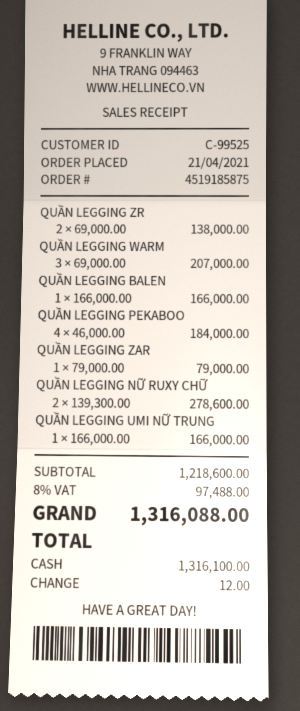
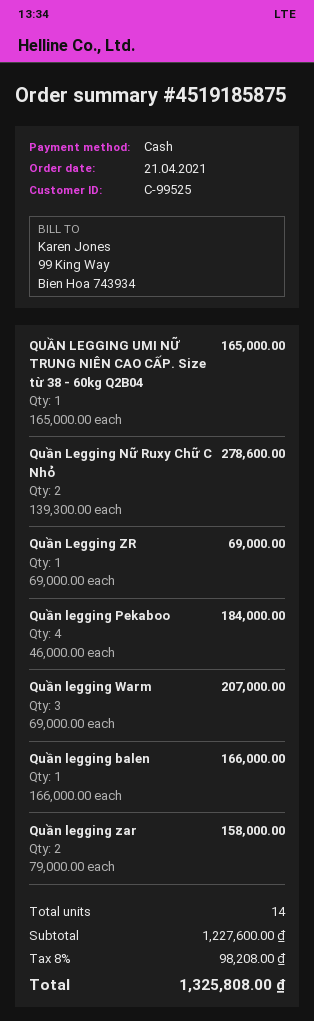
QUẦN LEGGING ZR: 2 x 69000.00 = 138000.00 -> 1 x 69000.00 = 69000.00
QUẦN LEGGING ZAR: 1 x 79000.00 = 79000.00 -> 2 x 79000.00 = 158000.00
QUẦN LEGGING UMI NỮ TRUNG: 1 x 166000.00 = 166000.00 -> 1 x 165000.00 = 165000.00
subtotal: 1218600.00 -> 1227600.00
tax: 8% = 97488.00 -> 8% = 98208.00
total: 1316088.00 -> 1325808.00

